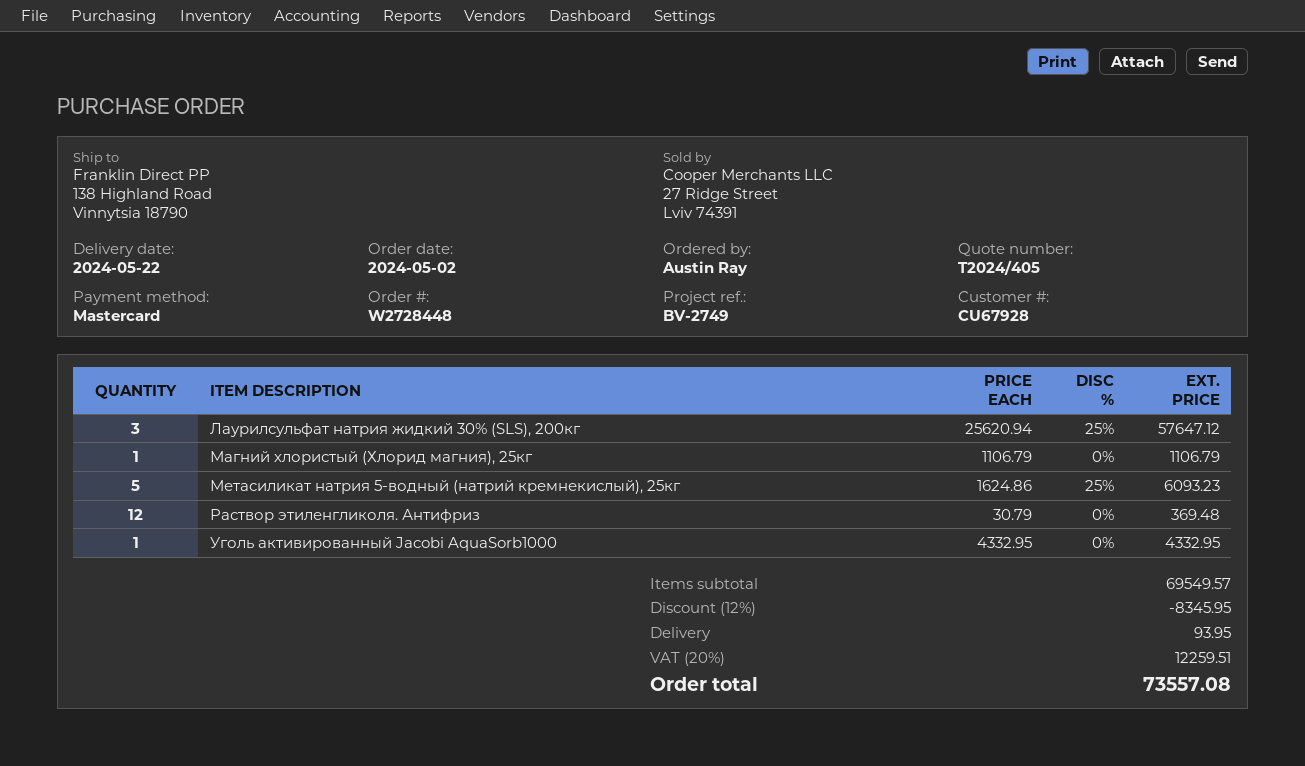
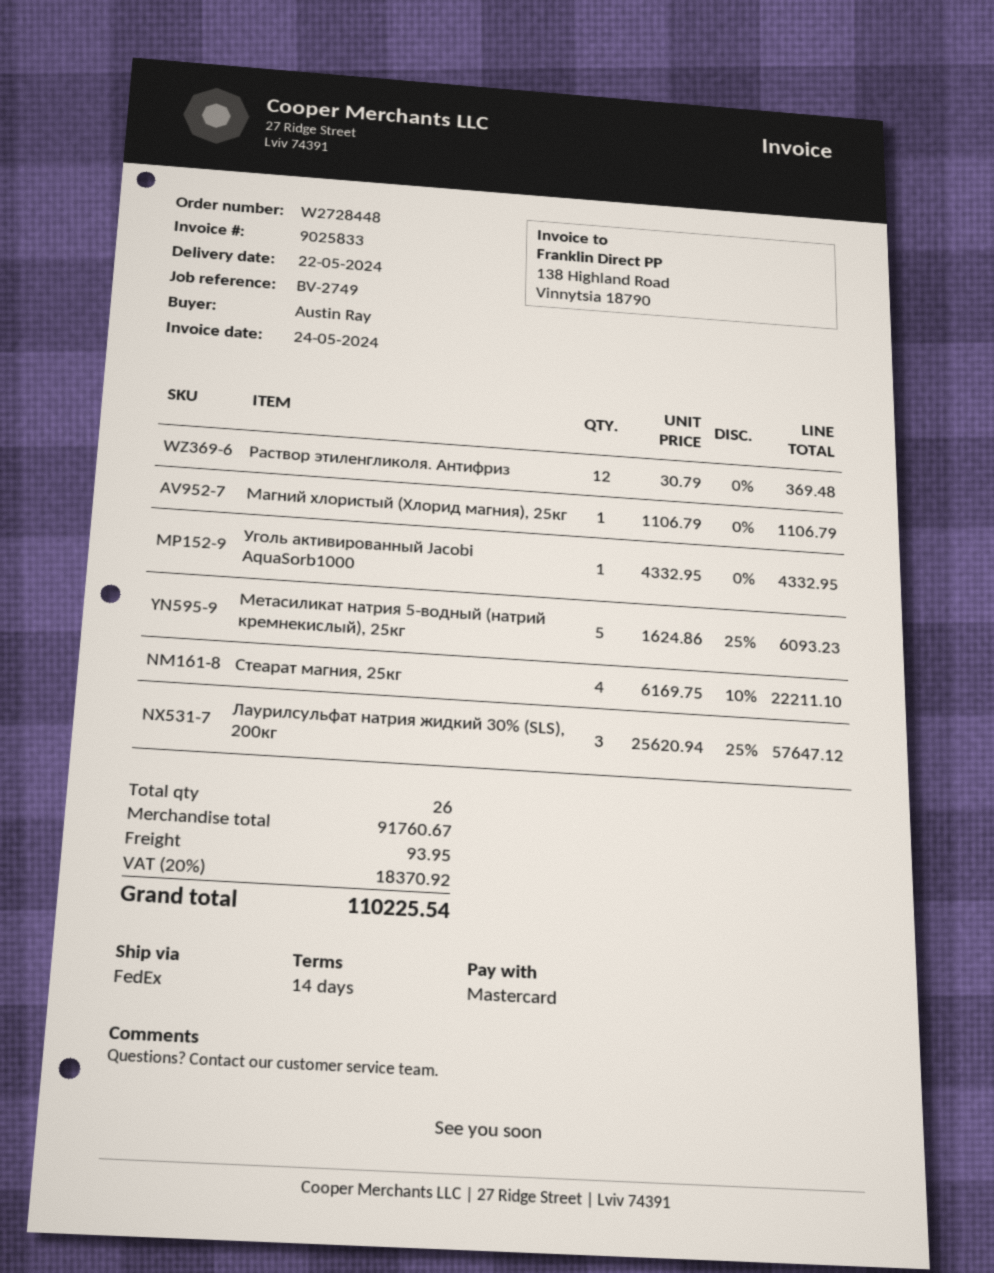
Стеарат магния, 25кг: none -> 4 x 6169.75 - 10% = 22211.10
subtotal: 69549.57 -> 91760.67
discount: 12% = 8345.95 -> none
tax: 20% = 12259.51 -> 20% = 18370.92
total: 73557.08 -> 110225.54

